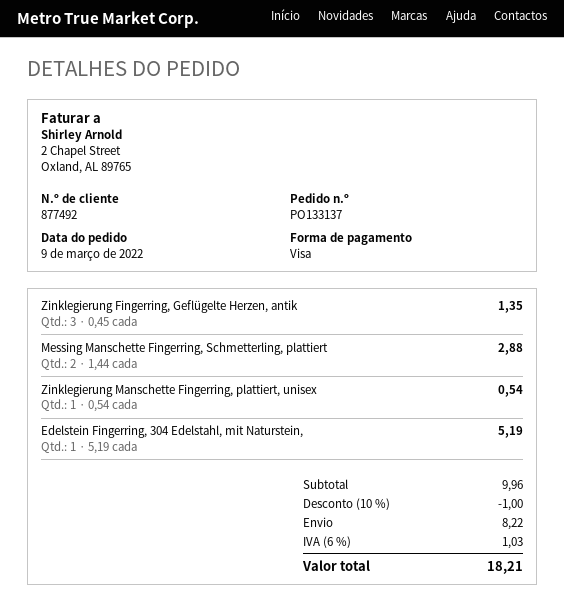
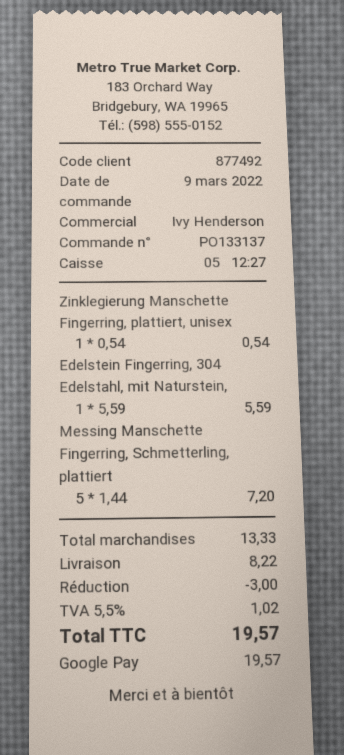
payment method: Visa -> Google Pay
Zinklegierung Fingerring, Geflügelte Herzen, antik: 3 x 0.45 = 1.35 -> none
Messing Manschette Fingerring, Schmetterling, plattiert: 2 x 1.44 = 2.88 -> 5 x 1.44 = 7.20
Edelstein Fingerring, 304 Edelstahl, mit Naturstein,: 1 x 5.19 = 5.19 -> 1 x 5.59 = 5.59
subtotal: 9.96 -> 13.33
discount: 1.00 -> 3.00
tax: 6% = 1.03 -> 5.5% = 1.02
total: 18.21 -> 19.57

